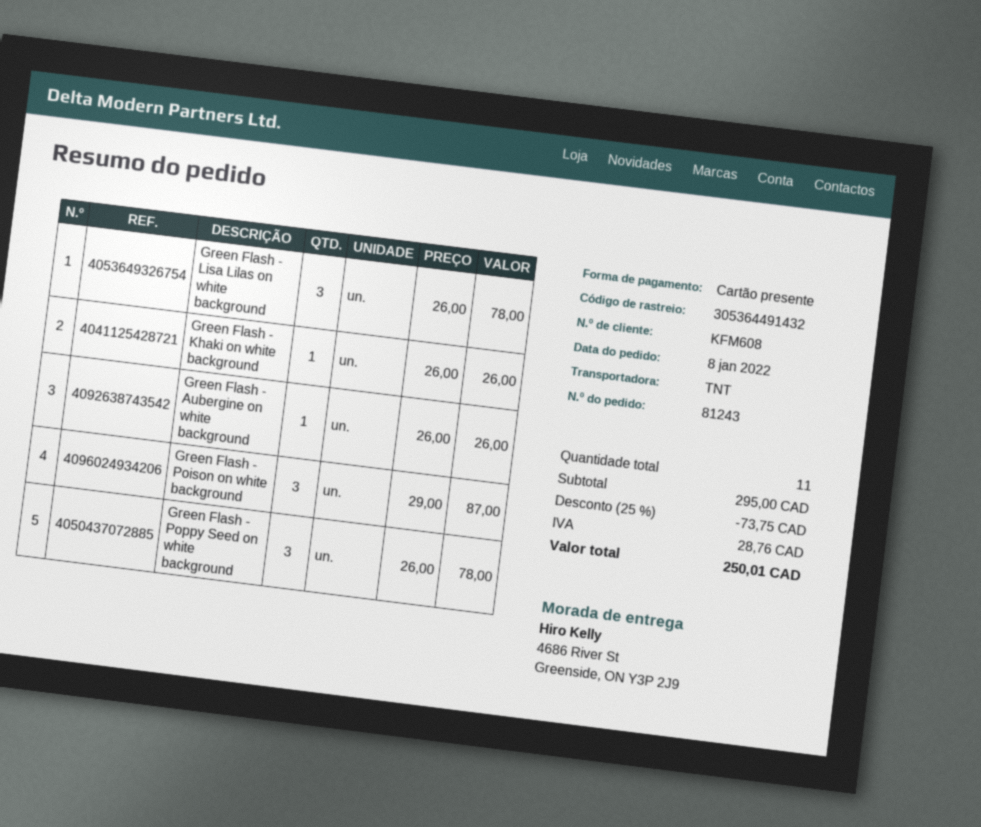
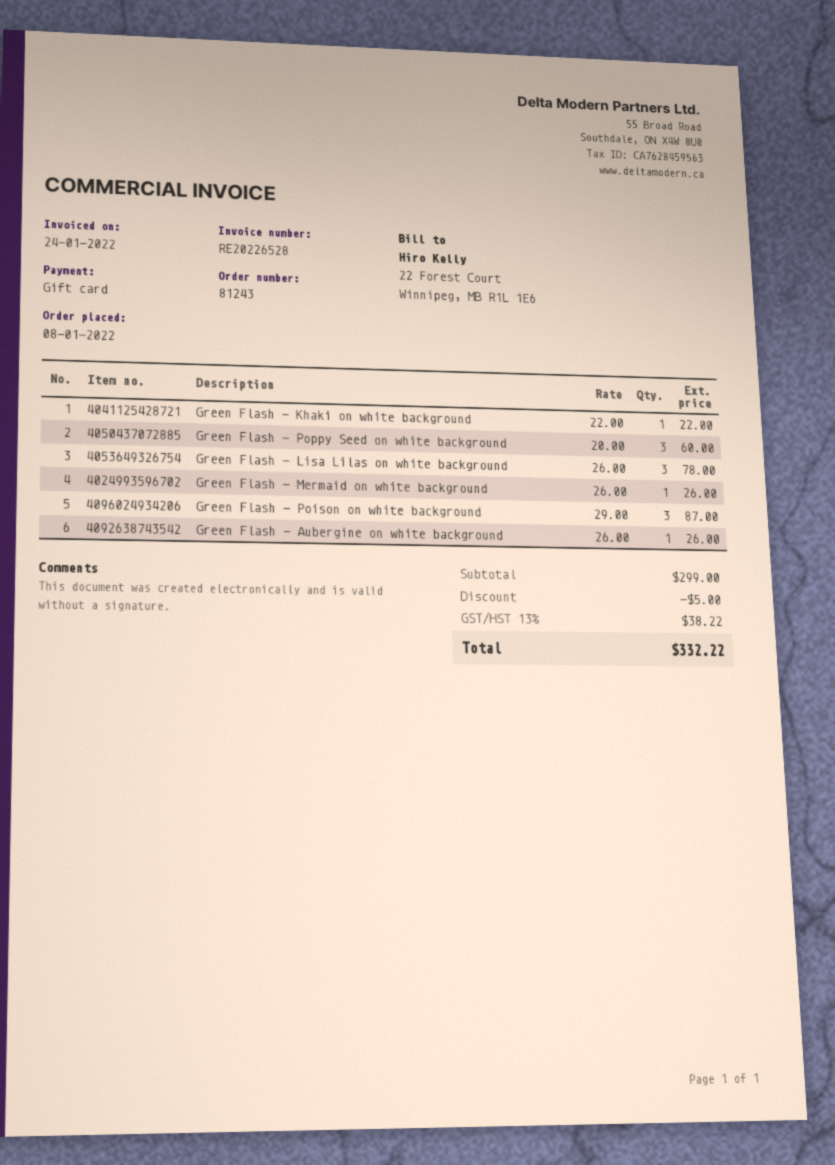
Green Flash - Khaki on white background: 1 x 26.00 = 26.00 -> 1 x 22.00 = 22.00
Green Flash - Poppy Seed on white background: 3 x 26.00 = 78.00 -> 3 x 20.00 = 60.00
Green Flash - Mermaid on white background: none -> 1 x 26.00 = 26.00
subtotal: 295.00 -> 299.00
discount: 73.75 -> 5.00
tax: 28.76 -> 38.22
total: 250.01 -> 332.22

